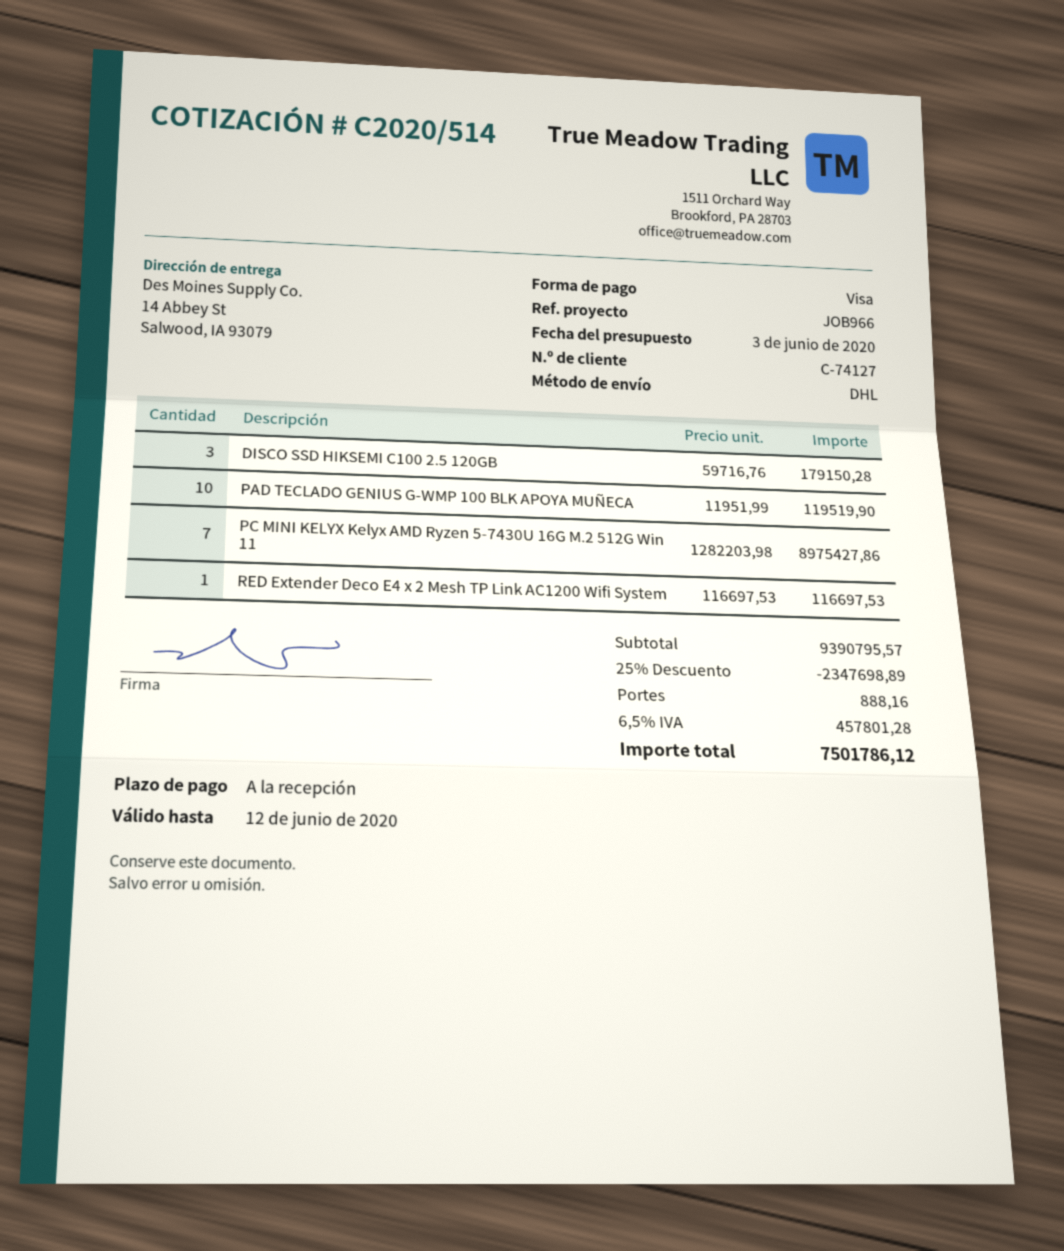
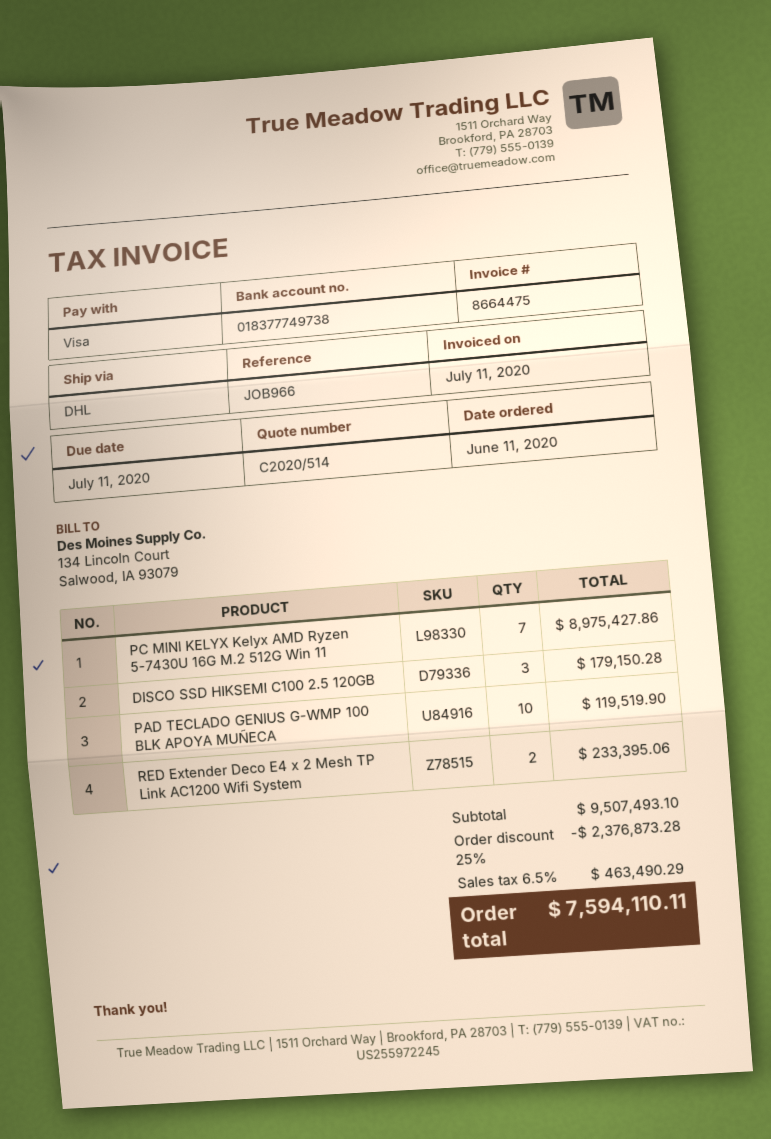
RED Extender Deco E4 x 2 Mesh TP Link AC1200 Wifi System: 1 for 116697.53 -> 2 for 233395.06
subtotal: 9390795.57 -> 9507493.10
discount: 25% = 2347698.89 -> 25% = 2376873.28
shipping: 888.16 -> none
tax: 6.5% = 457801.28 -> 6.5% = 463490.29
total: 7501786.12 -> 7594110.11

